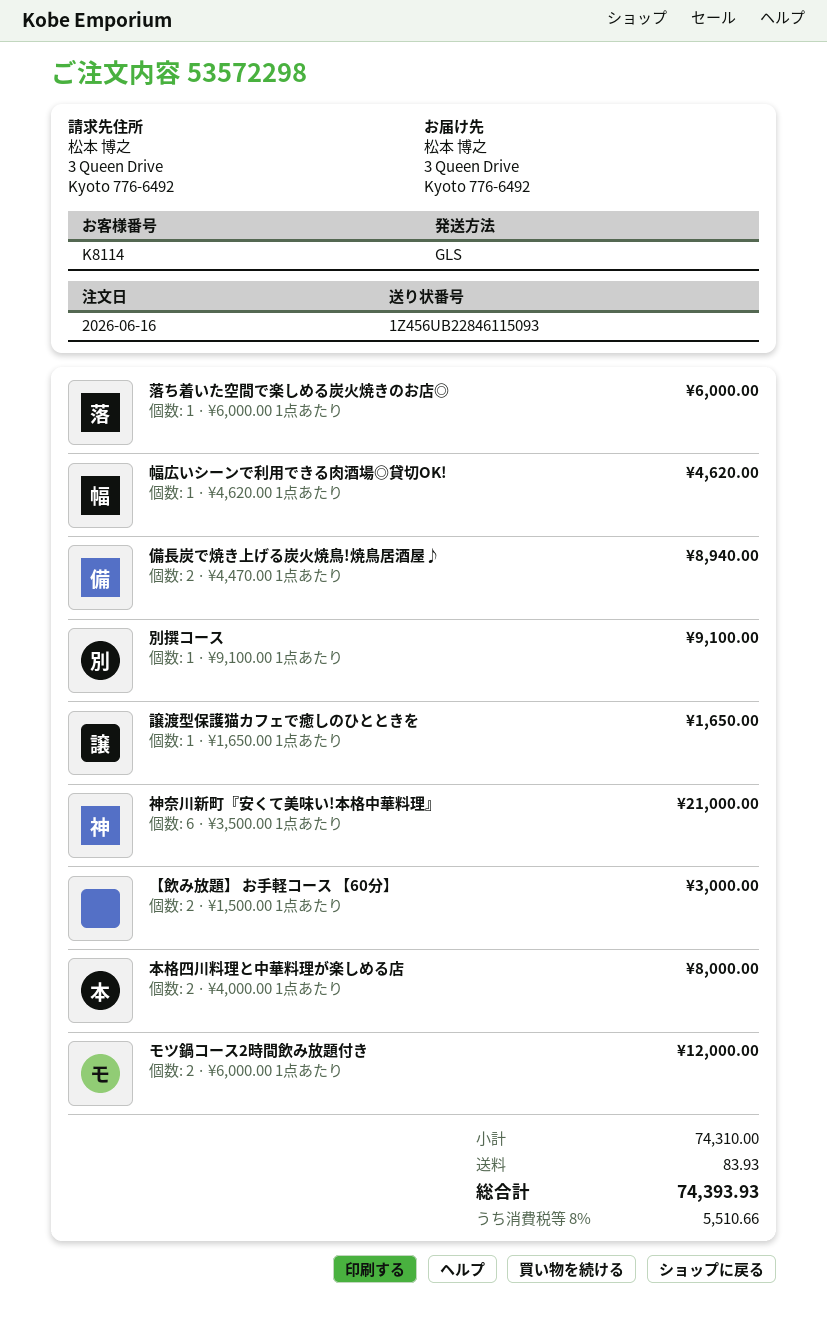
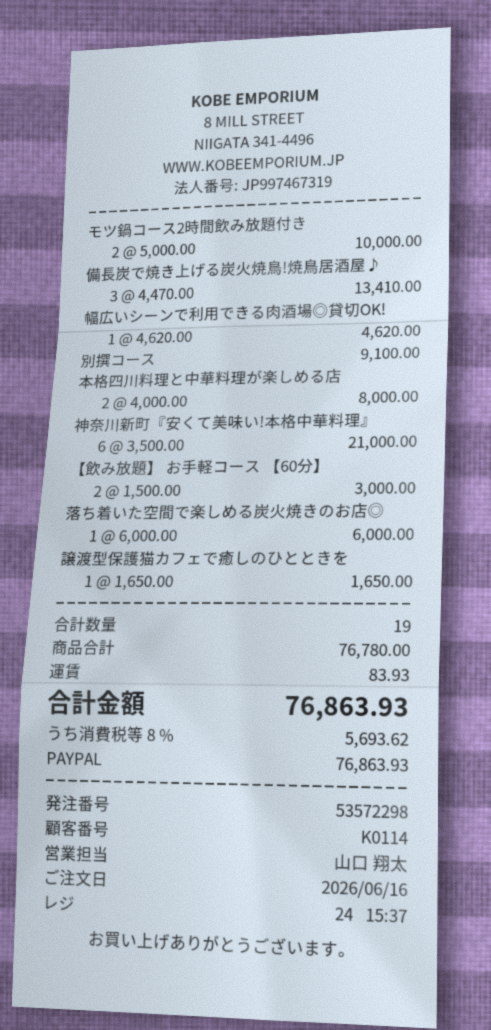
customer number: K8114 -> K0114
備長炭で焼き上げる炭火焼鳥!焼鳥居酒屋♪: 2 x 4470.00 = 8940.00 -> 3 x 4470.00 = 13410.00
モツ鍋コース2時間飲み放題付き: 2 x 6000.00 = 12000.00 -> 2 x 5000.00 = 10000.00
subtotal: 74310.00 -> 76780.00
tax: 8% = 5510.66 -> 8% = 5693.62
total: 74393.93 -> 76863.93

